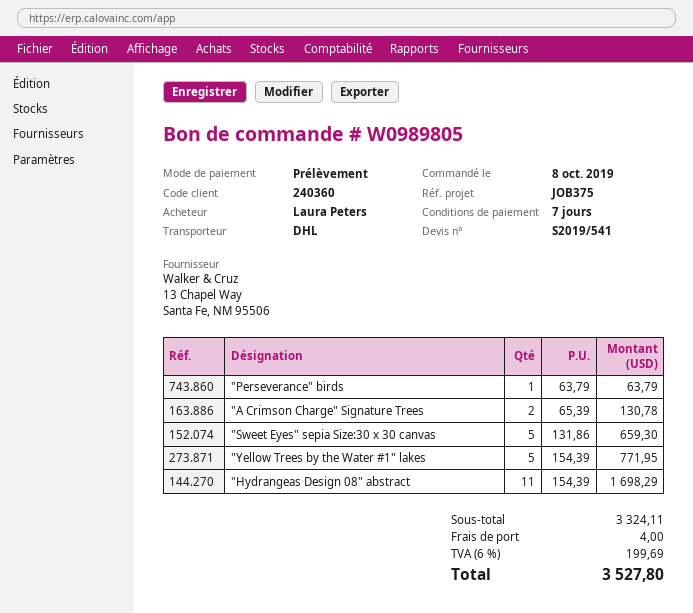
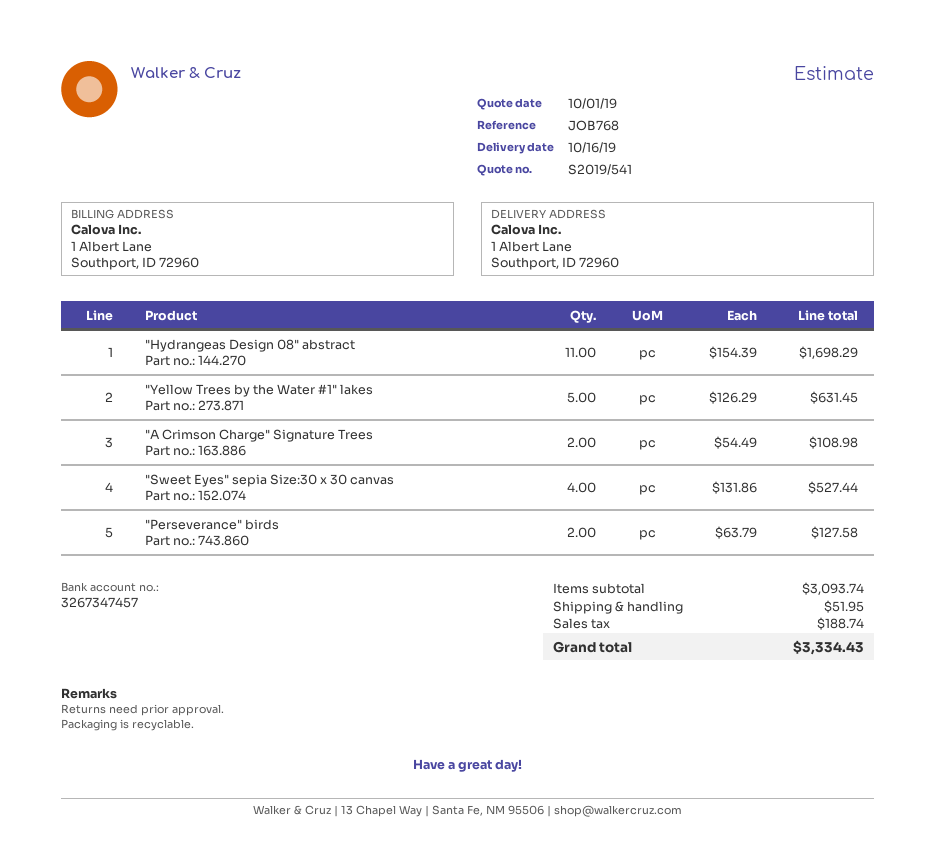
reference: JOB375 -> JOB768
"Perseverance" birds: 1 x 63.79 = 63.79 -> 2 x 63.79 = 127.58
"A Crimson Charge" Signature Trees: 2 x 65.39 = 130.78 -> 2 x 54.49 = 108.98
"Sweet Eyes" sepia Size:30 x 30 canvas: 5 x 131.86 = 659.30 -> 4 x 131.86 = 527.44
"Yellow Trees by the Water #1" lakes: 5 x 154.39 = 771.95 -> 5 x 126.29 = 631.45
subtotal: 3324.11 -> 3093.74
shipping: 4.00 -> 51.95
tax: 199.69 -> 188.74
total: 3527.80 -> 3334.43

